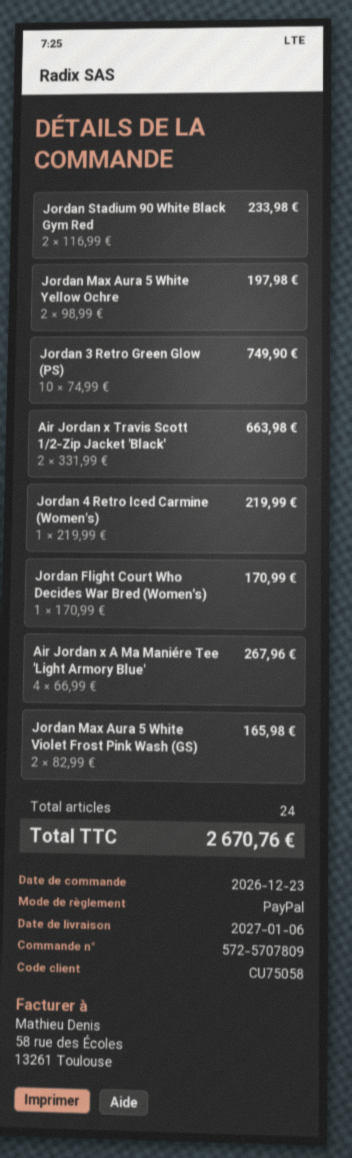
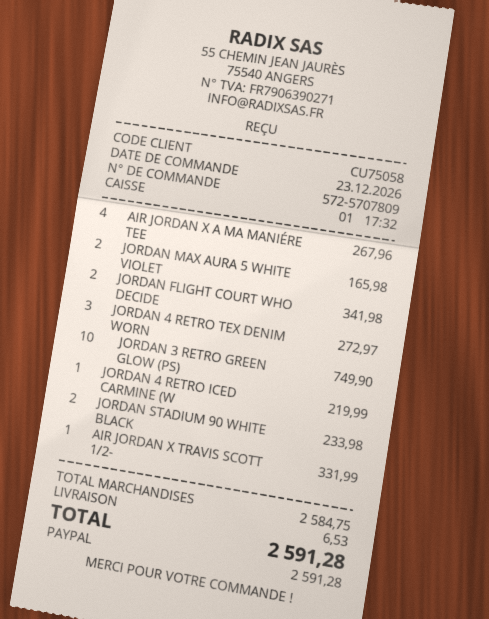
Jordan Max Aura 5 White Yellow Ochre: 2 for 197.98 -> none
Air Jordan x Travis Scott 1/2-Zip Jacket 'Black': 2 for 663.98 -> 1 for 331.99
Jordan Flight Court Who Decides War Bred (Women's): 1 for 170.99 -> 2 for 341.98
JORDAN 4 RETRO TEX DENIM WORN: none -> 3 for 272.97
shipping: none -> 6.53
total: 2670.76 -> 2591.28

